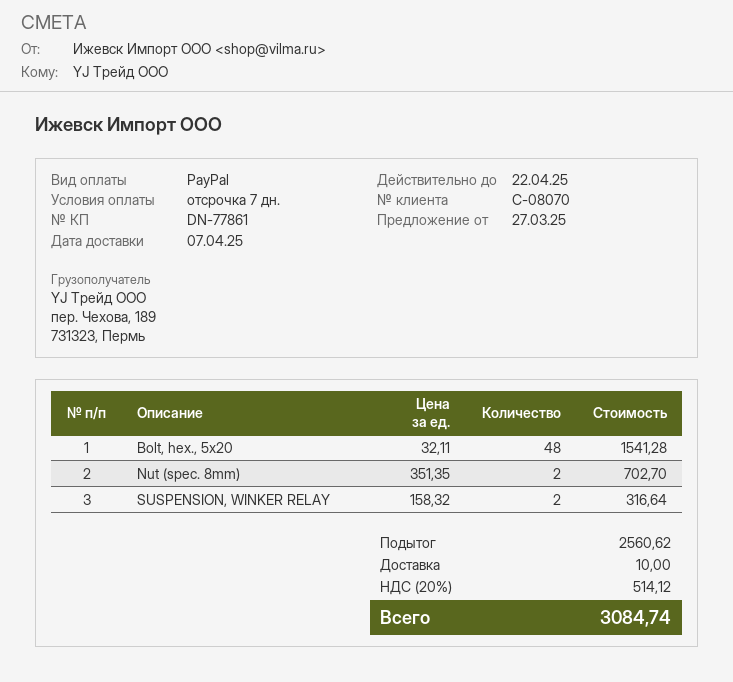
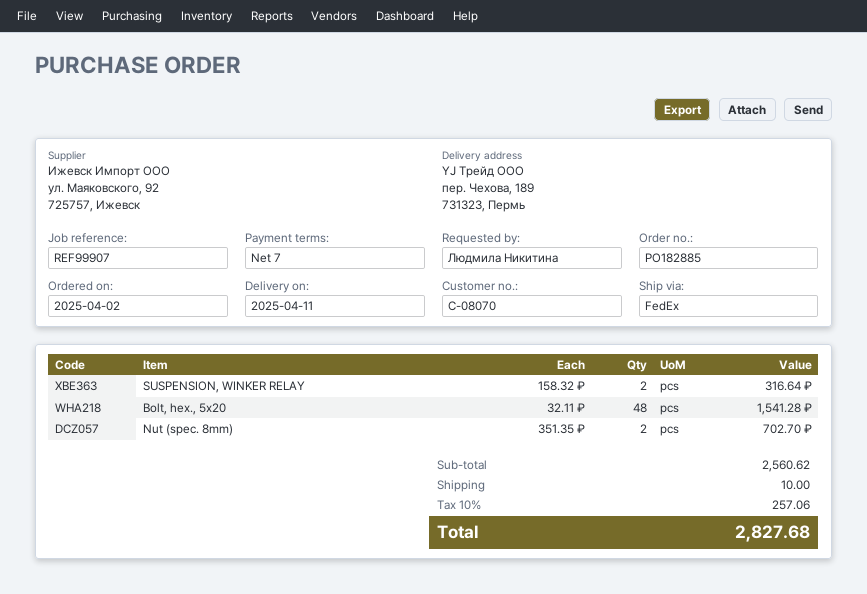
delivery date: 2025-04-07 -> 2025-04-11
tax: 20% = 514.12 -> 10% = 257.06
total: 3084.74 -> 2827.68

